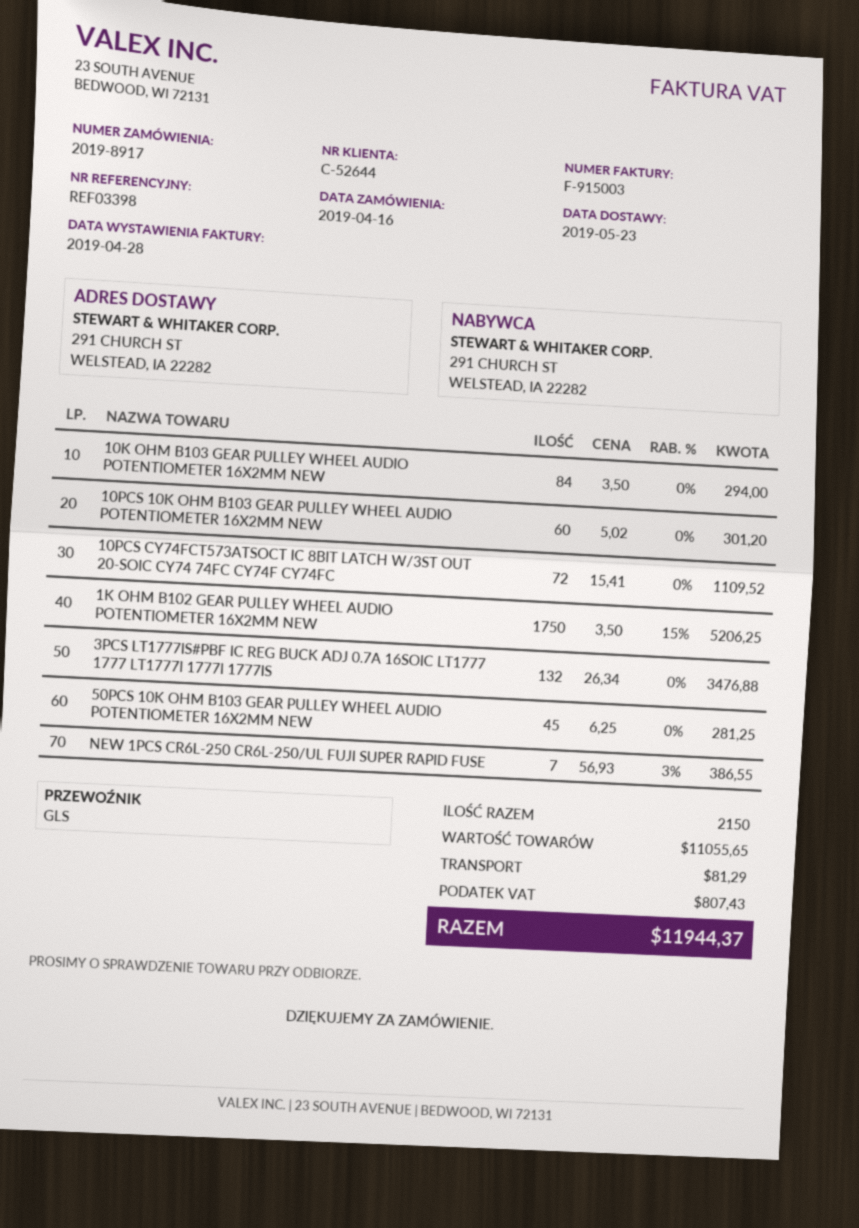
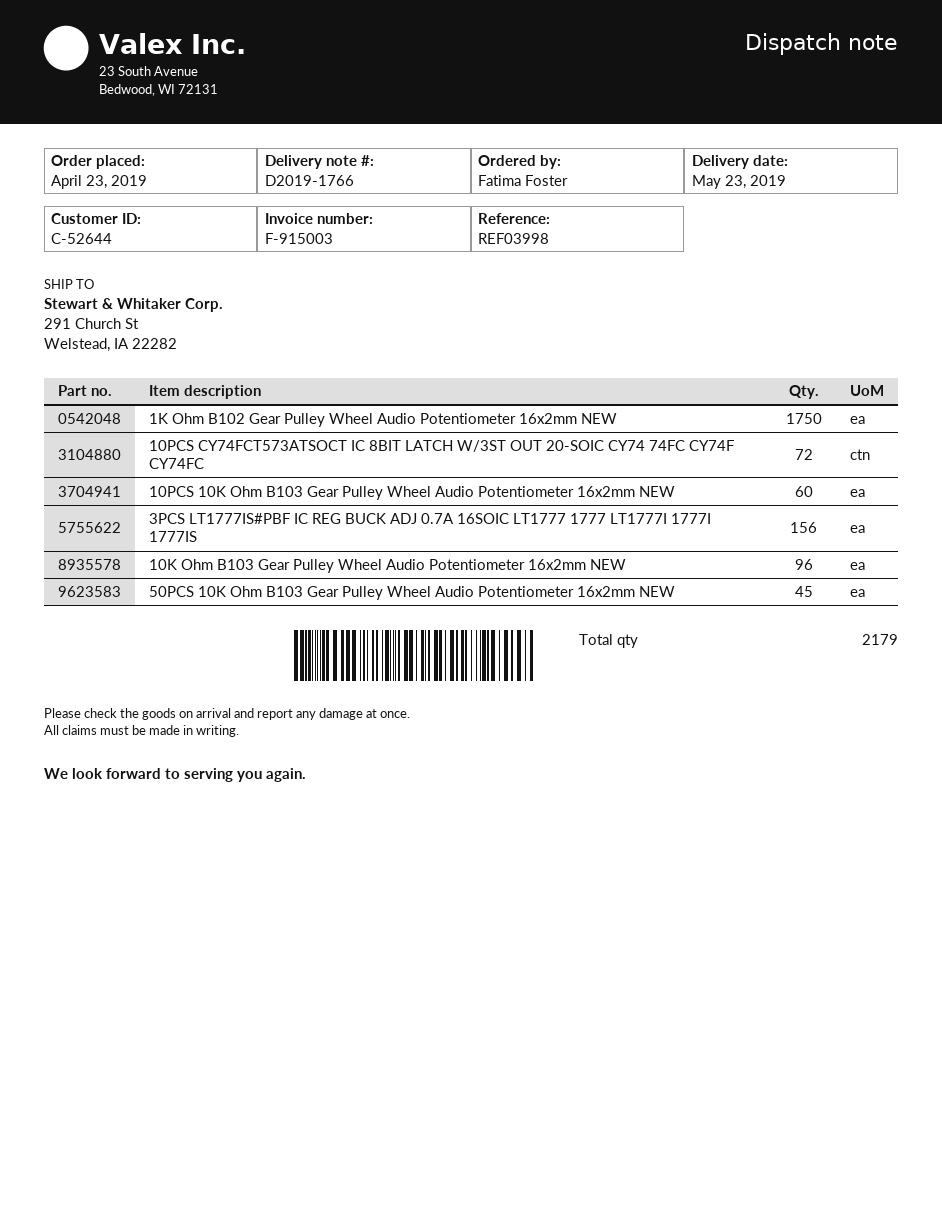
order date: 2019-04-16 -> 2019-04-23
reference: REF03398 -> REF03998
10K OHM B103 GEAR PULLEY WHEEL AUDIO POTENTIOMETER 16X2MM NEW: 84 -> 96
3PCS LT1777IS#PBF IC REG BUCK ADJ 0.7A 16SOIC LT1777 1777 LT1777I 1777I 1777IS: 132 -> 156
NEW 1PCS CR6L-250 CR6L-250/UL FUJI SUPER RAPID FUSE: 7 -> none
total quantity: 2150 -> 2179

